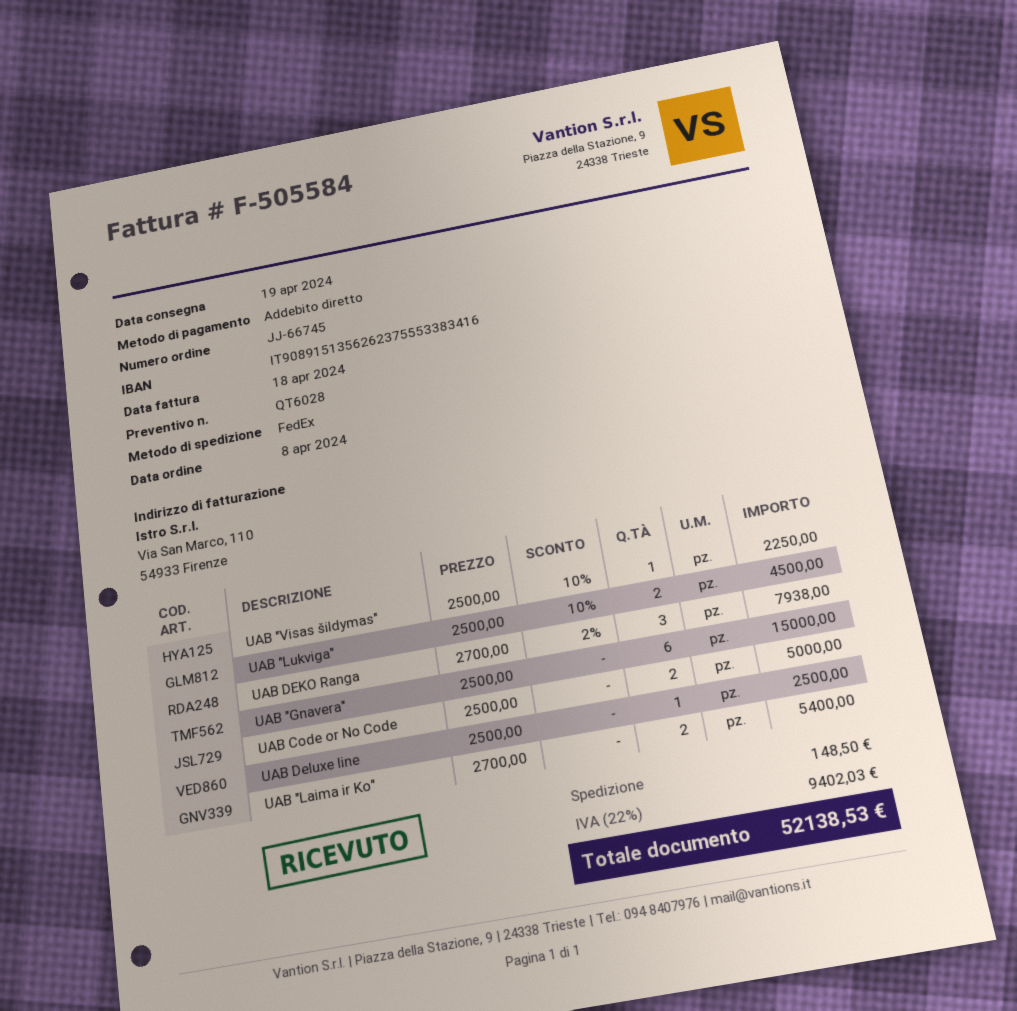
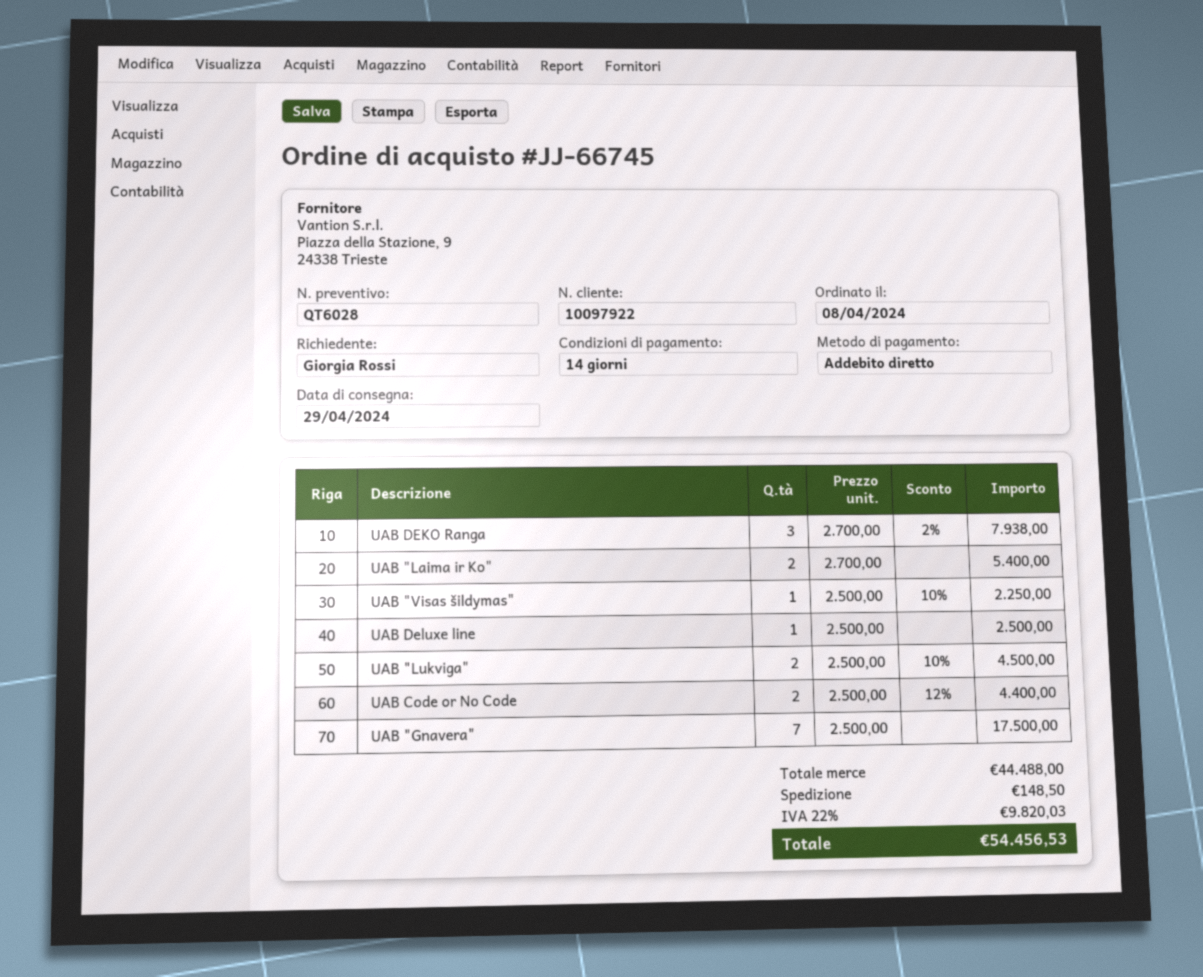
delivery date: 2024-04-19 -> 2024-04-29
UAB "Gnavera": 6 x 2500.00 = 15000.00 -> 7 x 2500.00 = 17500.00
UAB Code or No Code: 2 x 2500.00 = 5000.00 -> 2 x 2500.00 - 12% = 4400.00
tax: 22% = 9402.03 -> 22% = 9820.03
total: 52138.53 -> 54456.53

